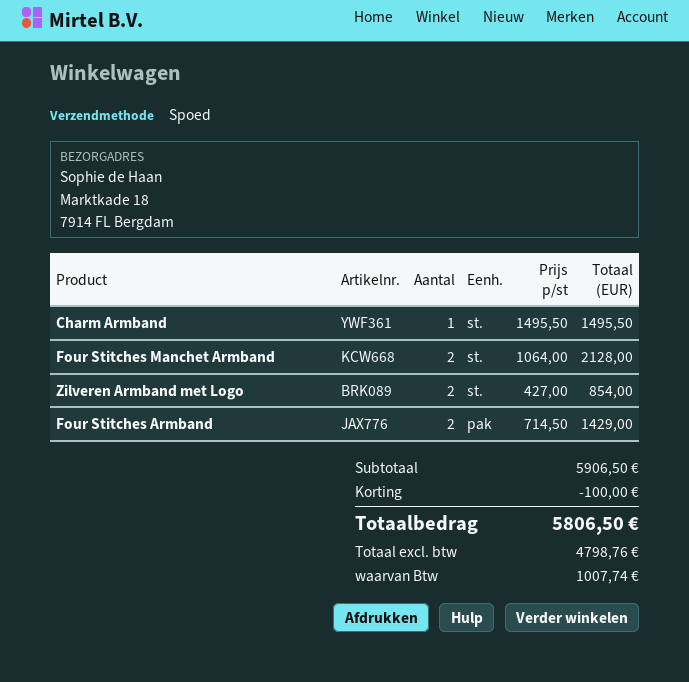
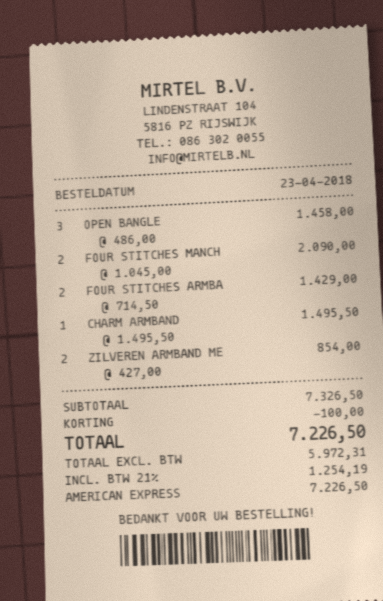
Four Stitches Manchet Armband: 2 x 1064.00 = 2128.00 -> 2 x 1045.00 = 2090.00
OPEN BANGLE: none -> 3 x 486.00 = 1458.00
subtotal: 5906.50 -> 7326.50
net: 4798.76 -> 5972.31
tax: 1007.74 -> 1254.19
total: 5806.50 -> 7226.50

